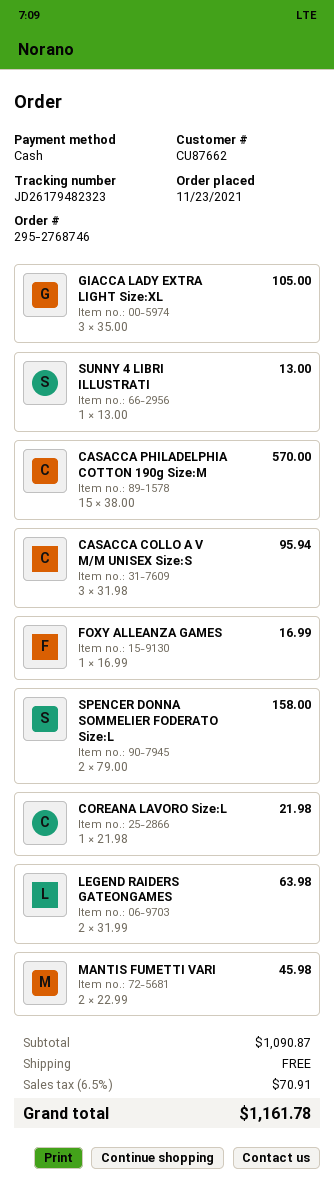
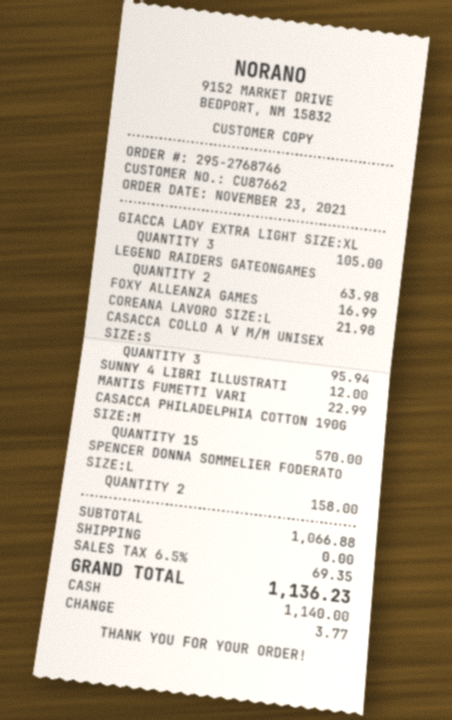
SUNNY 4 LIBRI ILLUSTRATI: 1 for 13.00 -> 1 for 12.00
MANTIS FUMETTI VARI: 2 for 45.98 -> 1 for 22.99
subtotal: 1090.87 -> 1066.88
tax: 6.5% = 70.91 -> 6.5% = 69.35
total: 1161.78 -> 1136.23

